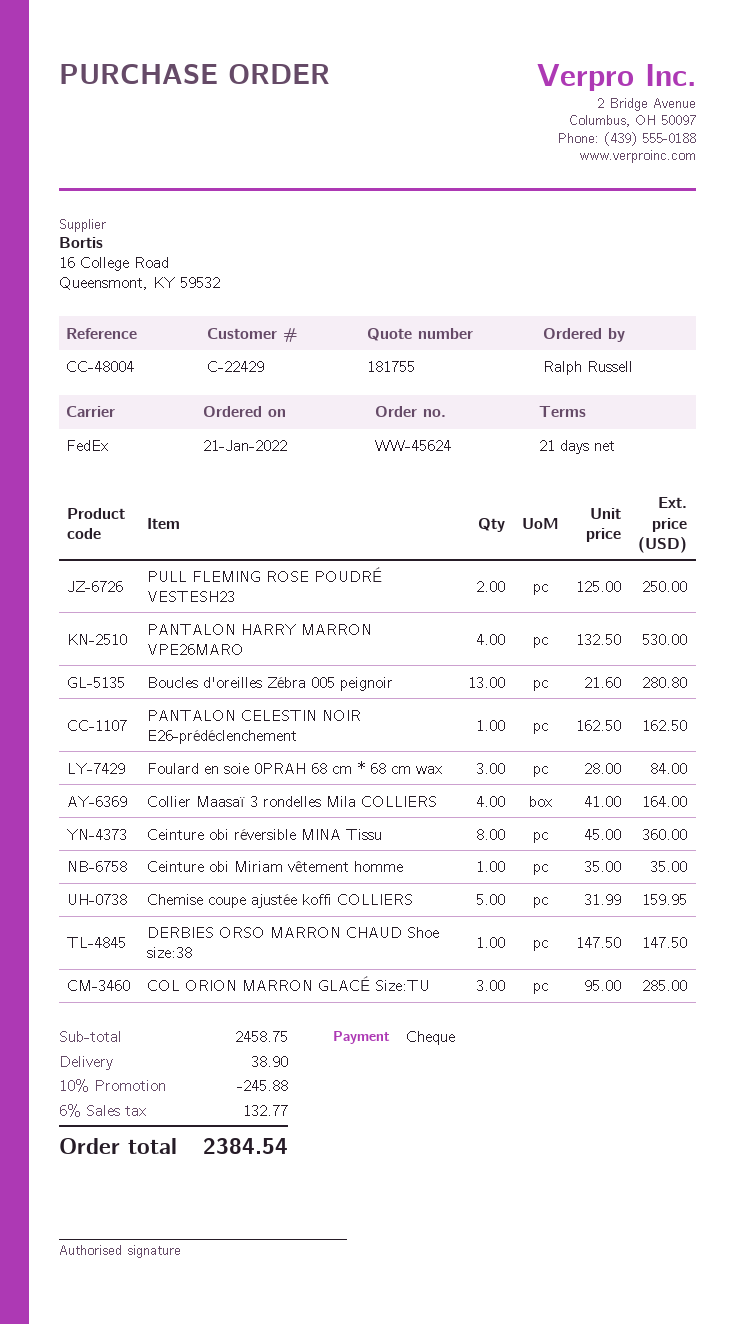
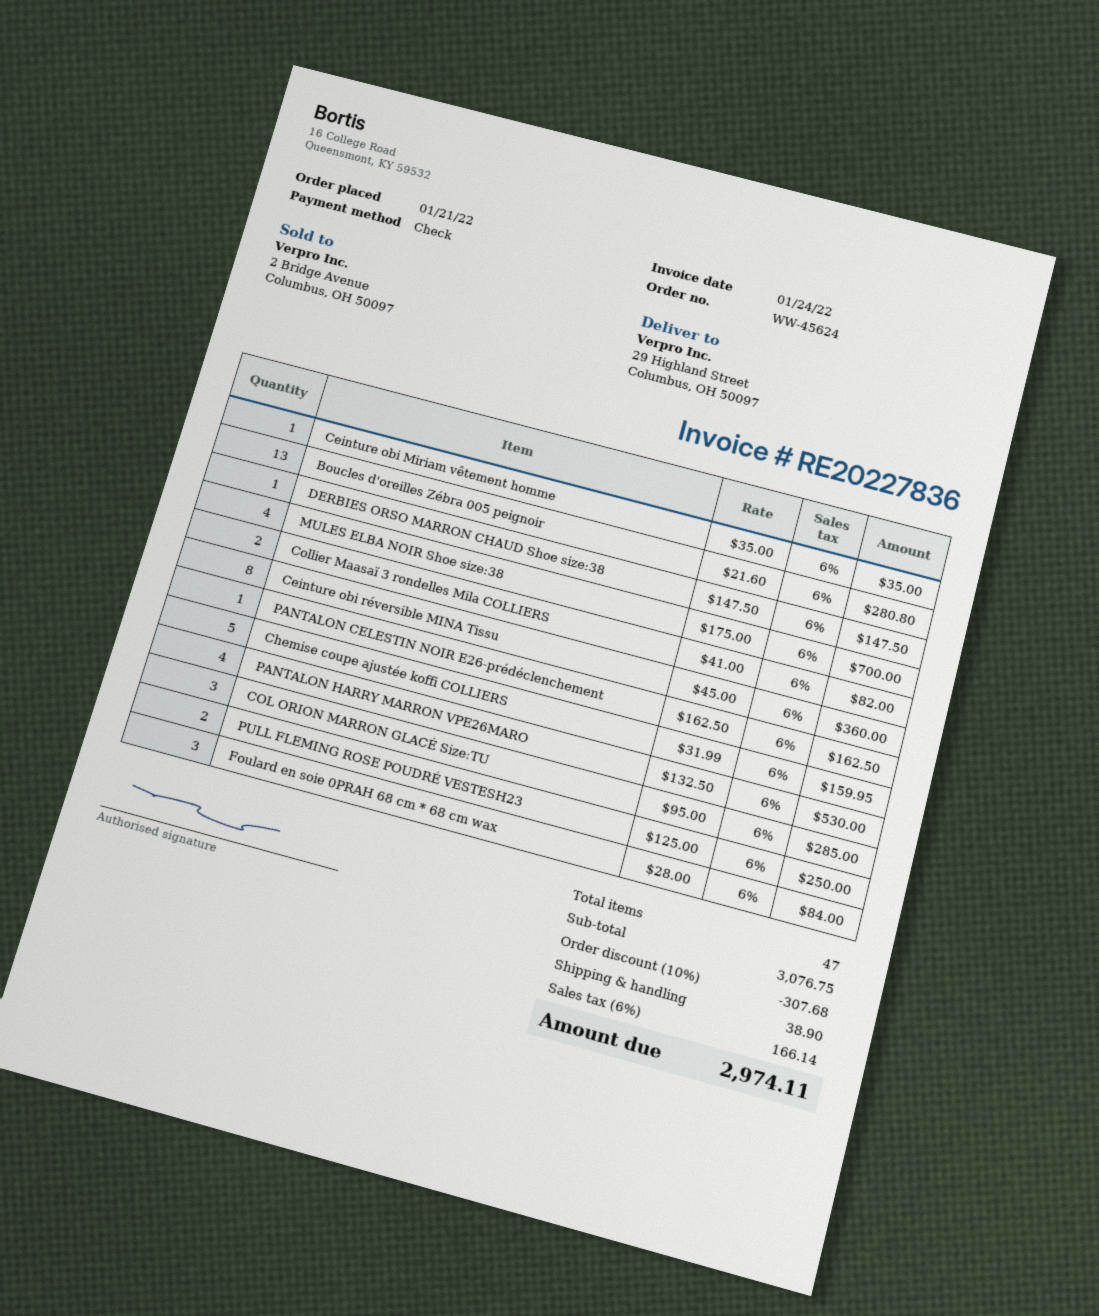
Collier Maasaï 3 rondelles Mila COLLIERS: 4 x 41.00 = 164.00 -> 2 x 41.00 = 82.00
MULES ELBA NOIR Shoe size:38: none -> 4 x 175.00 = 700.00
subtotal: 2458.75 -> 3076.75
discount: 10% = 245.88 -> 10% = 307.68
tax: 6% = 132.77 -> 6% = 166.14
total: 2384.54 -> 2974.11

